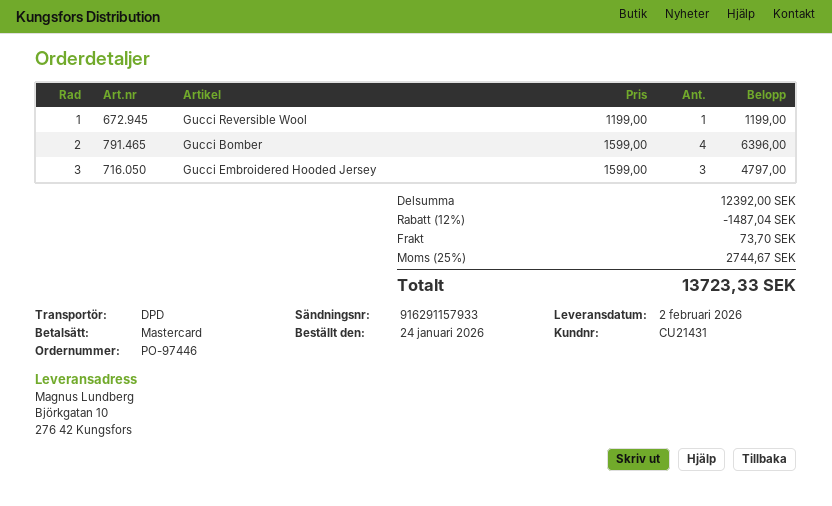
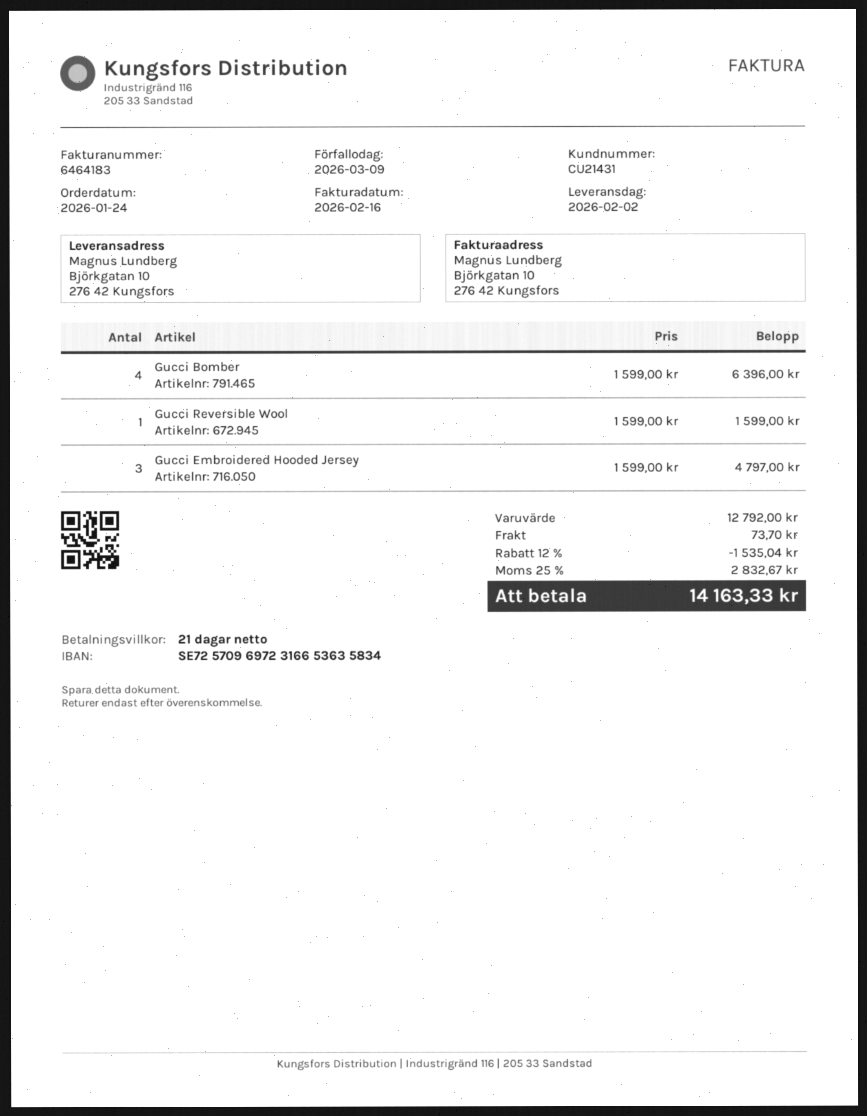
Gucci Reversible Wool: 1 x 1199.00 = 1199.00 -> 1 x 1599.00 = 1599.00
subtotal: 12392.00 -> 12792.00
discount: 12% = 1487.04 -> 12% = 1535.04
tax: 25% = 2744.67 -> 25% = 2832.67
total: 13723.33 -> 14163.33

